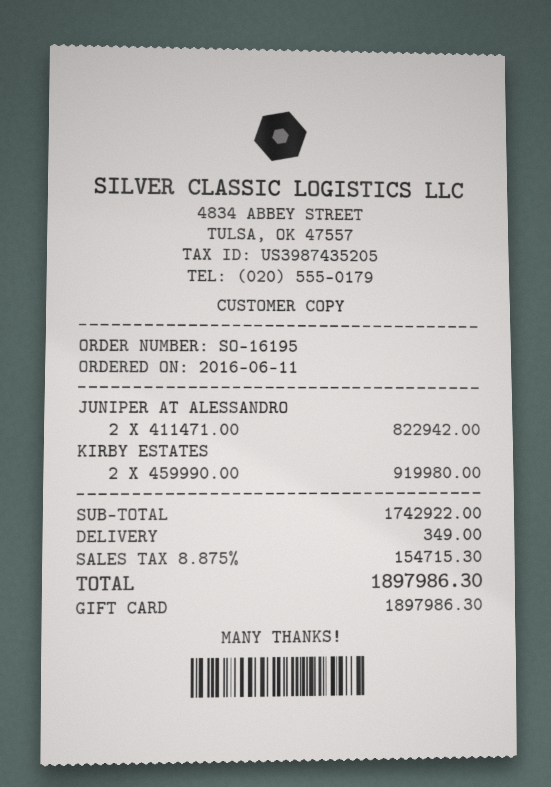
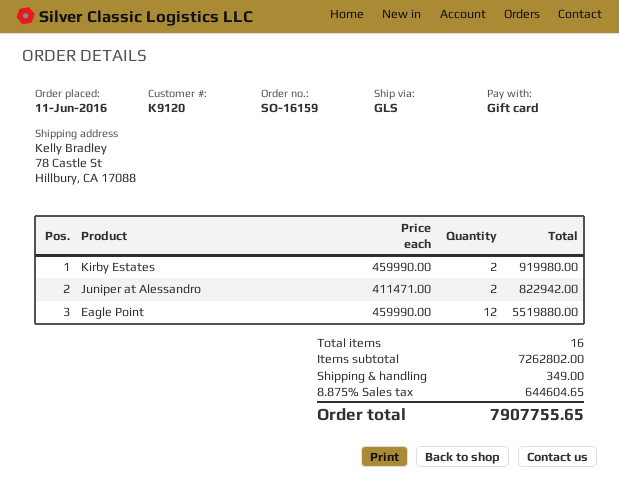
order number: SO-16195 -> SO-16159
Eagle Point: none -> 12 x 459990.00 = 5519880.00
subtotal: 1742922.00 -> 7262802.00
tax: 8.875% = 154715.30 -> 8.875% = 644604.65
total: 1897986.30 -> 7907755.65

